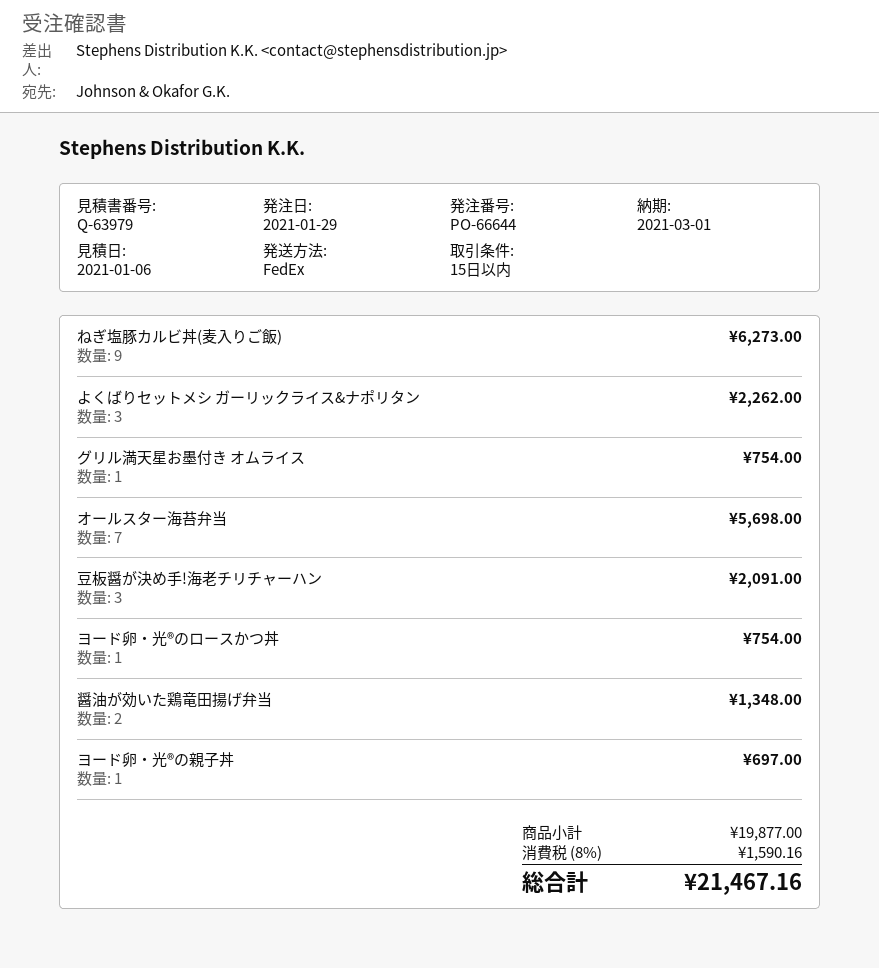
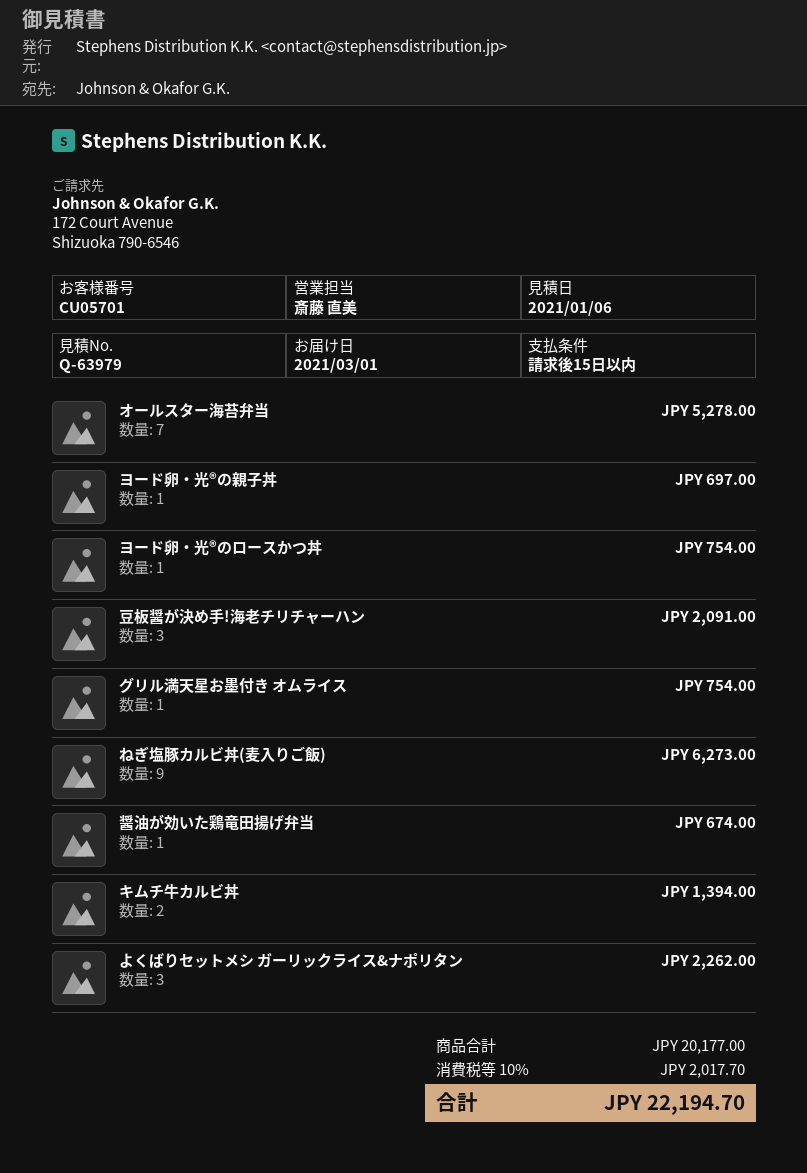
オールスター海苔弁当: 7 for 5698.00 -> 7 for 5278.00
醤油が効いた鶏竜田揚げ弁当: 2 for 1348.00 -> 1 for 674.00
キムチ牛カルビ丼: none -> 2 for 1394.00
subtotal: 19877.00 -> 20177.00
tax: 8% = 1590.16 -> 10% = 2017.70
total: 21467.16 -> 22194.70

